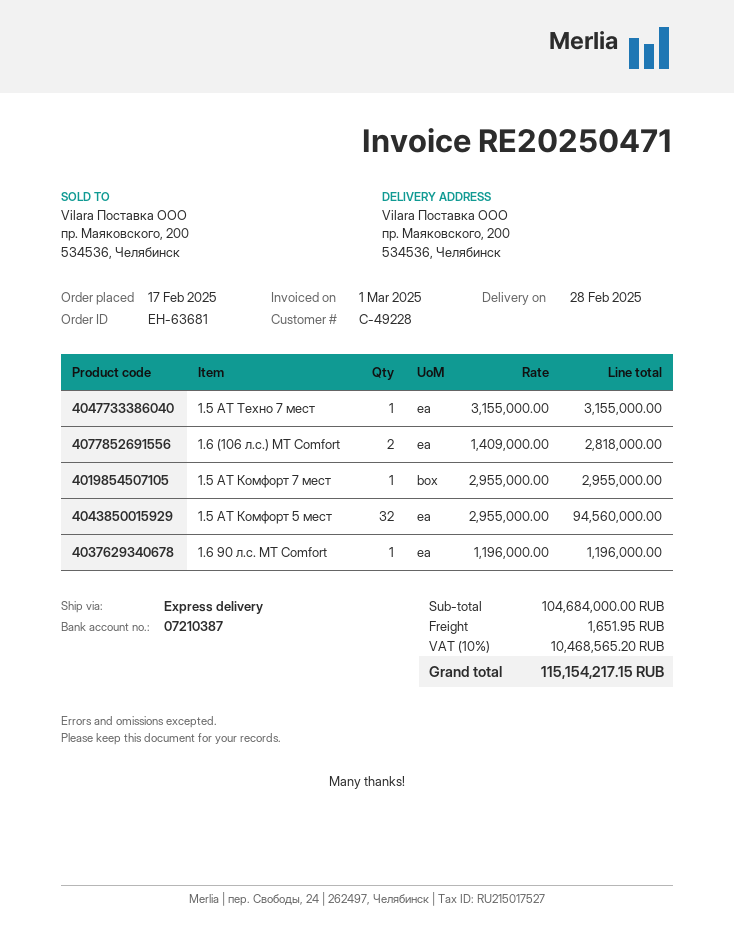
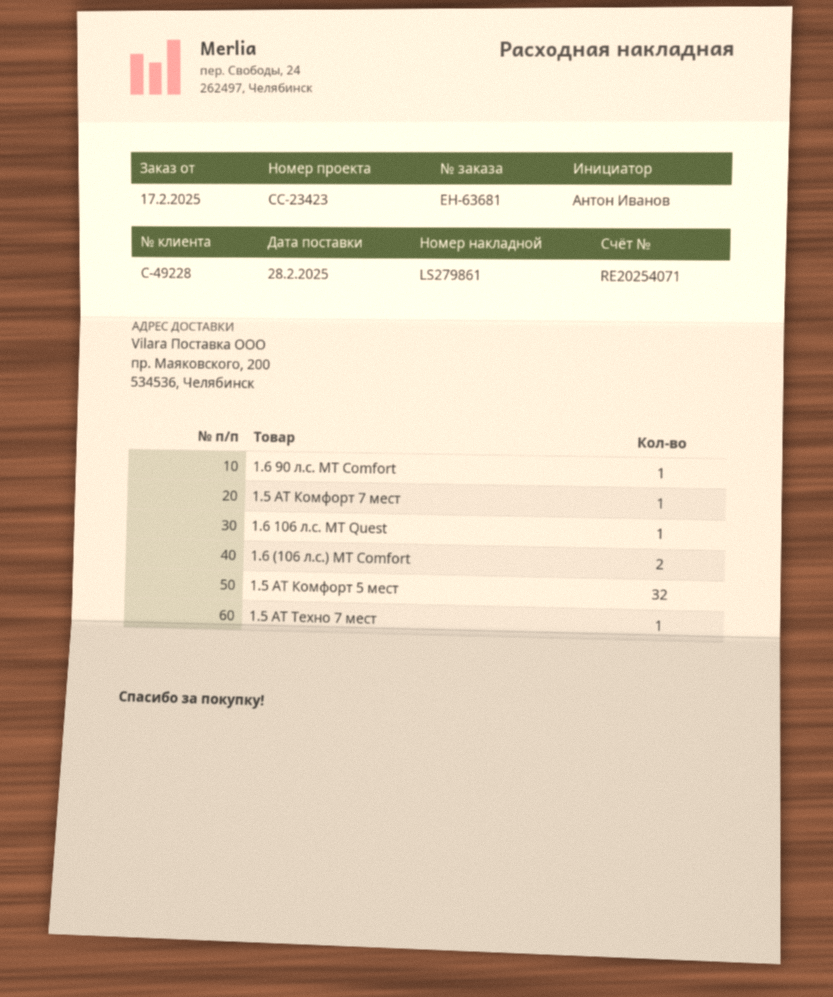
invoice number: RE20250471 -> RE20254071
1.6 106 л.с. MT Quest: none -> 1

